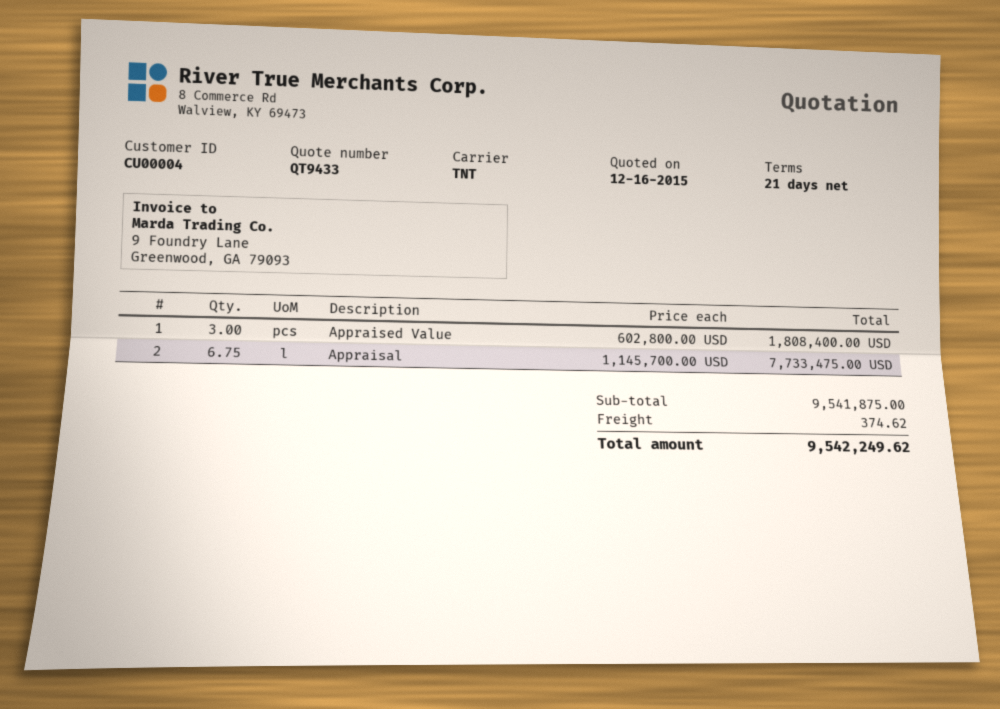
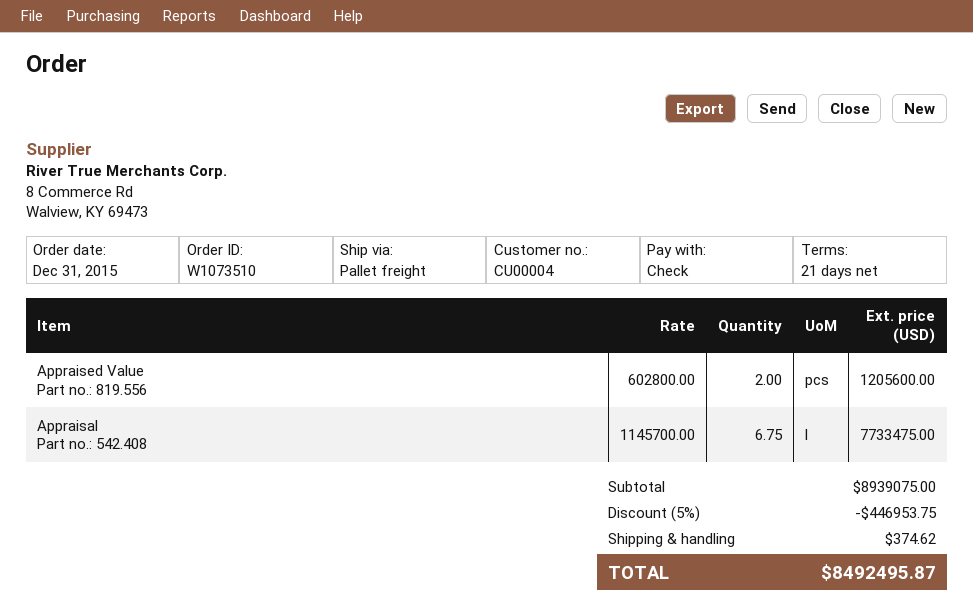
shipping method: TNT -> pallet freight
Appraised Value: 3 x 602800.00 = 1808400.00 -> 2 x 602800.00 = 1205600.00
subtotal: 9541875.00 -> 8939075.00
discount: none -> 5% = 446953.75
total: 9542249.62 -> 8492495.87

